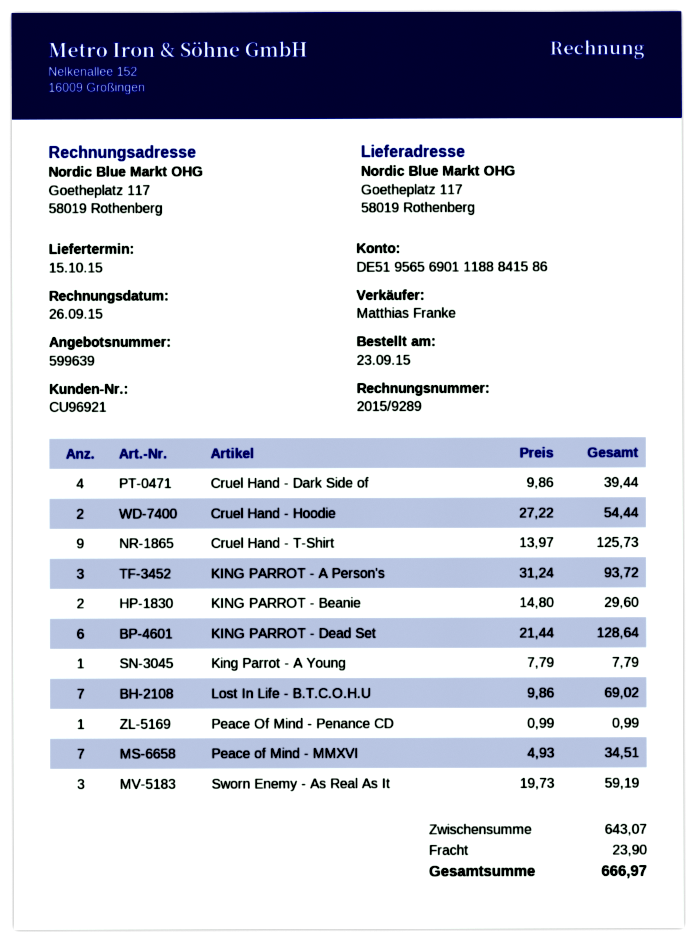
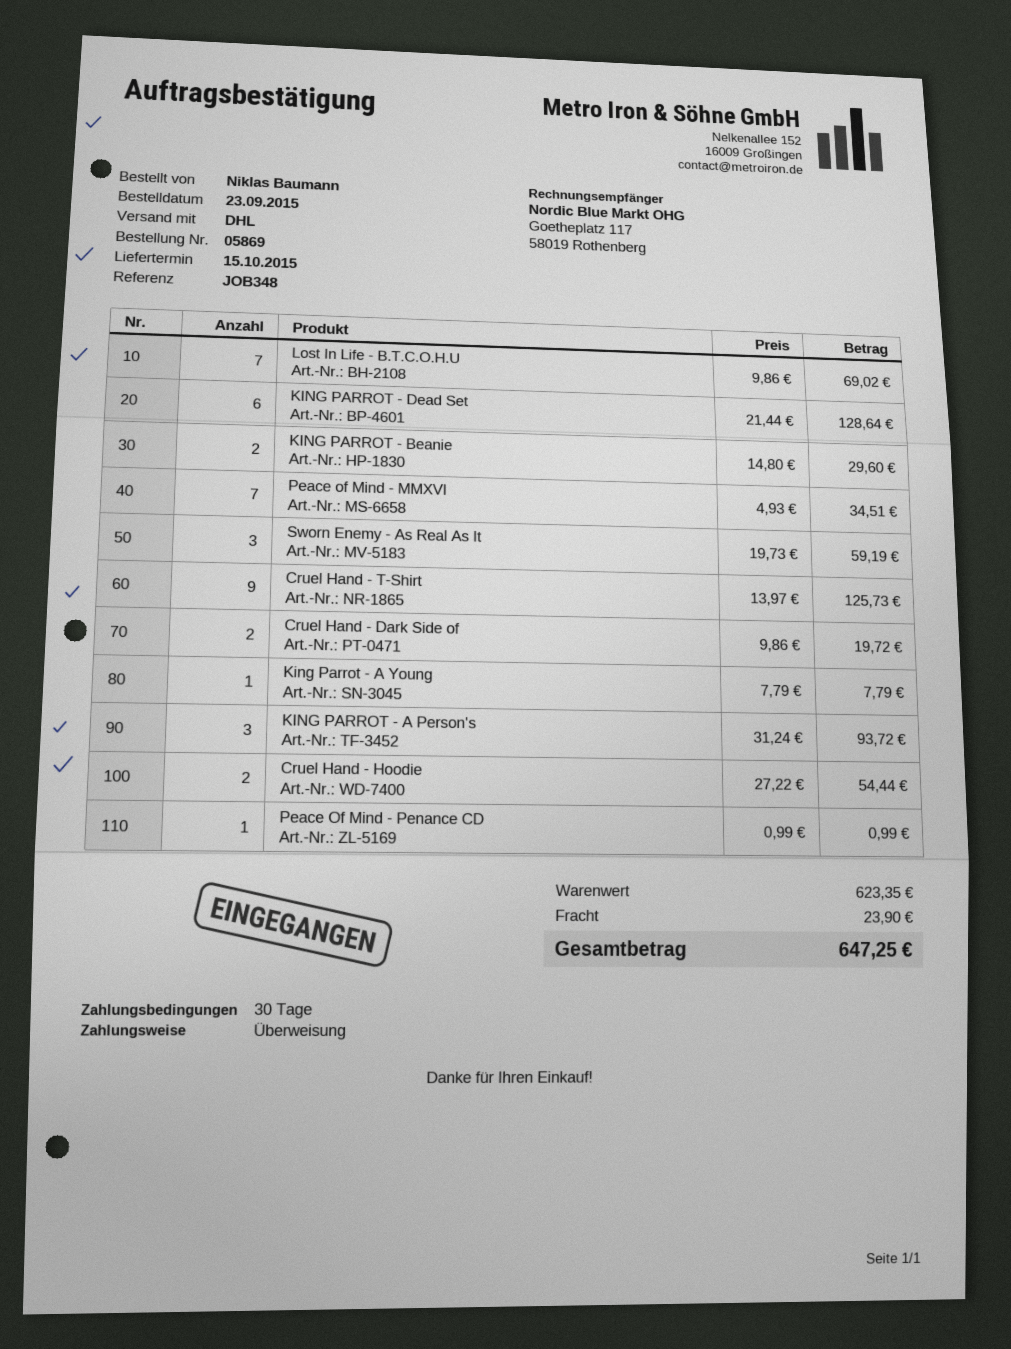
Cruel Hand - Dark Side of: 4 x 9.86 = 39.44 -> 2 x 9.86 = 19.72
subtotal: 643.07 -> 623.35
total: 666.97 -> 647.25

